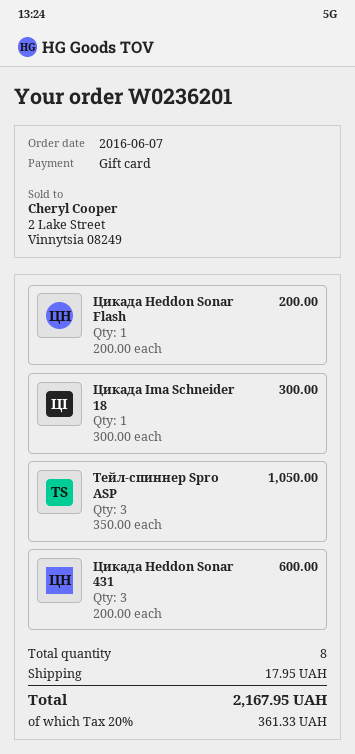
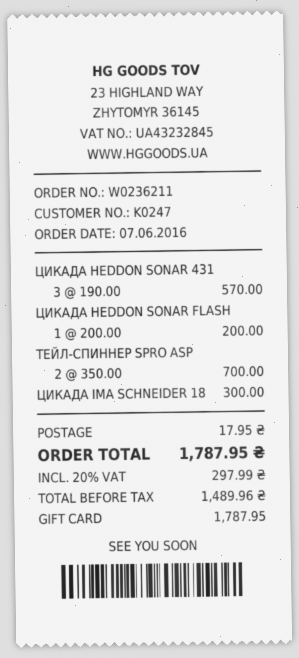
order number: W0236201 -> W0236211
Тейл-спиннер Spro ASP: 3 x 350.00 = 1050.00 -> 2 x 350.00 = 700.00
Цикада Heddon Sonar 431: 3 x 200.00 = 600.00 -> 3 x 190.00 = 570.00
tax: 20% = 361.33 -> 20% = 297.99
total: 2167.95 -> 1787.95

